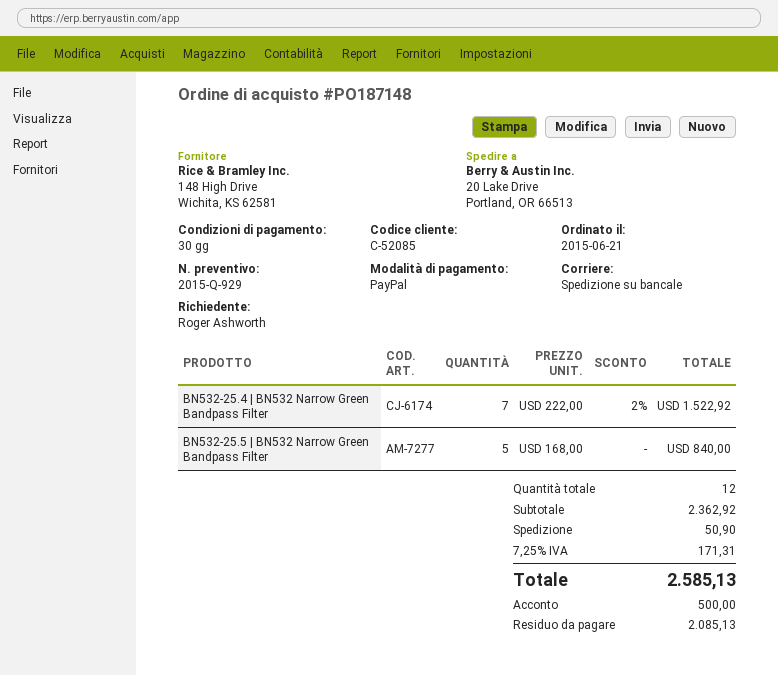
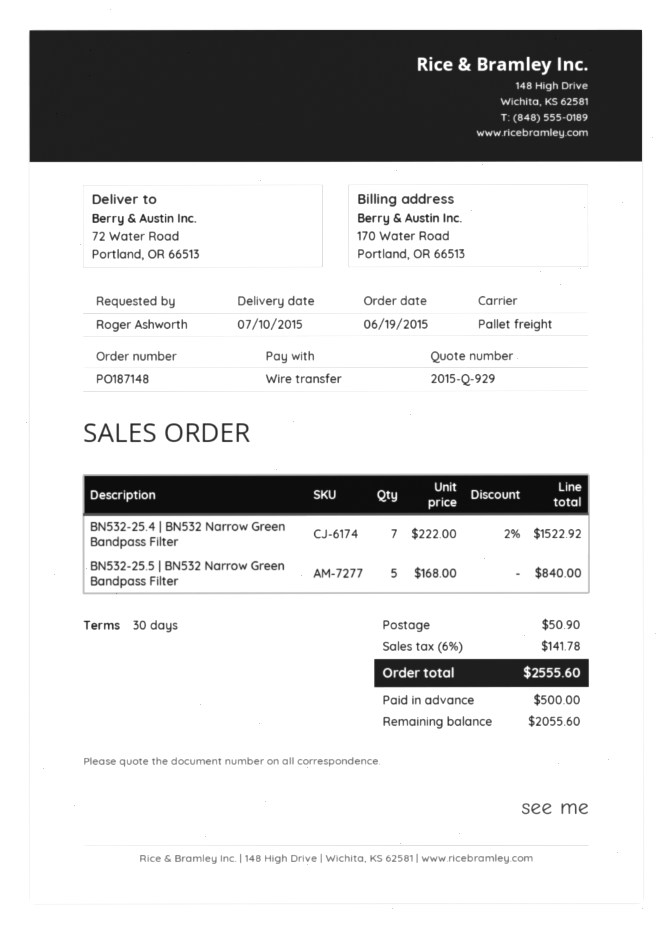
order date: 2015-06-21 -> 2015-06-19
payment method: PayPal -> bank transfer
ship to: 20 Lake Drive, Portland, OR 66513 -> 72 Water Road, Portland, OR 66513
tax: 7.25% = 171.31 -> 6% = 141.78
total: 2585.13 -> 2555.60
balance: 2085.13 -> 2055.60

